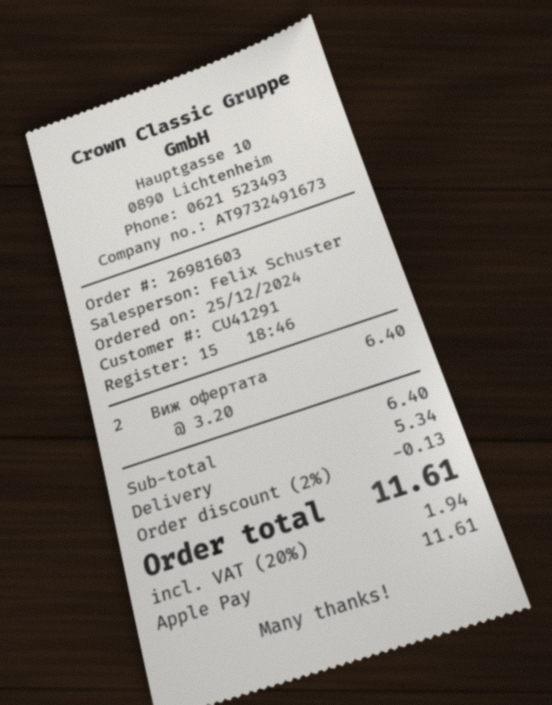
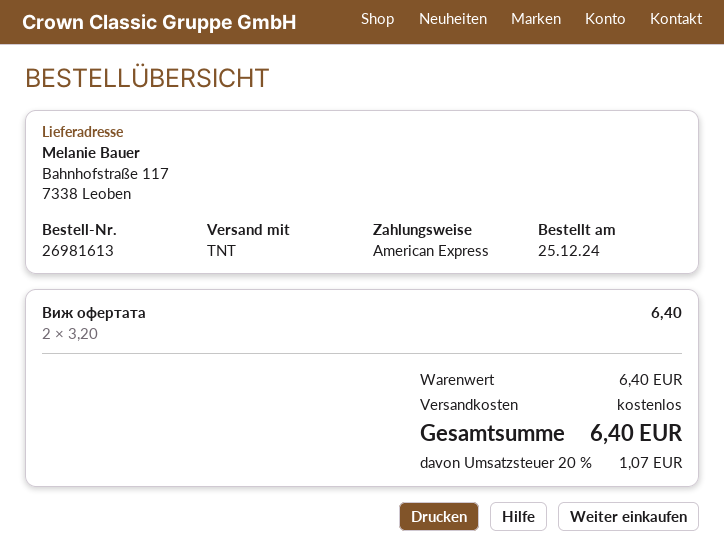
order number: 26981603 -> 26981613
payment method: Apple Pay -> American Express
discount: 2% = 0.13 -> none
shipping: 5.34 -> 0.00
tax: 20% = 1.94 -> 20% = 1.07
total: 11.61 -> 6.40

